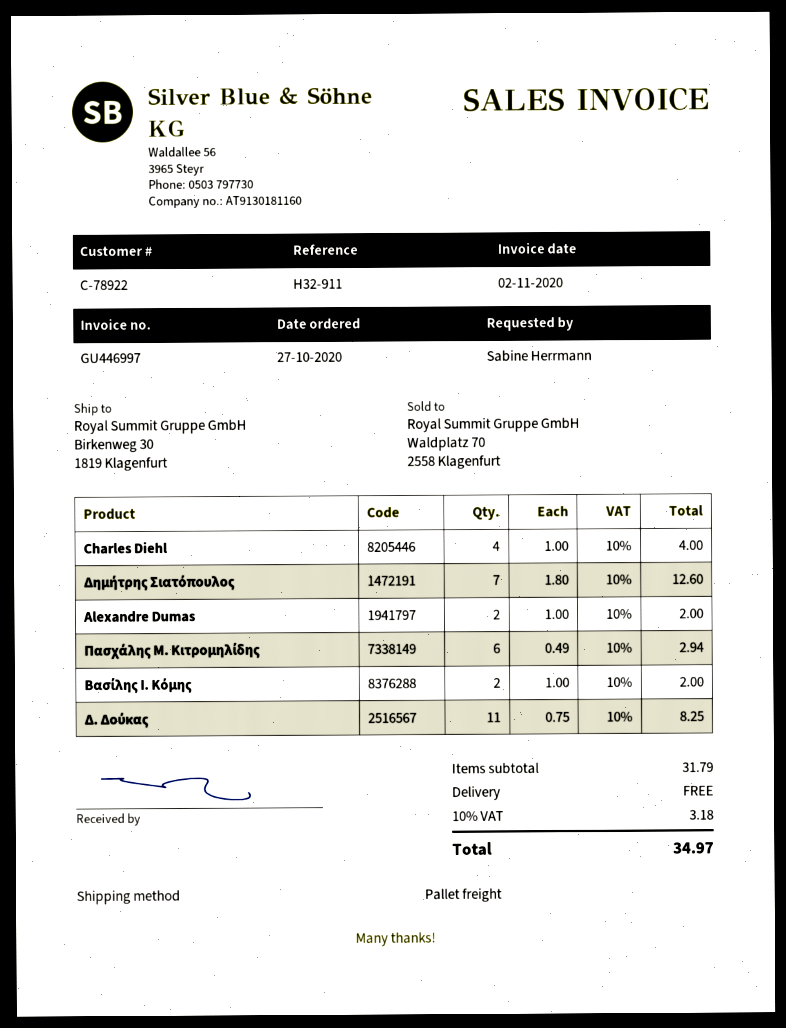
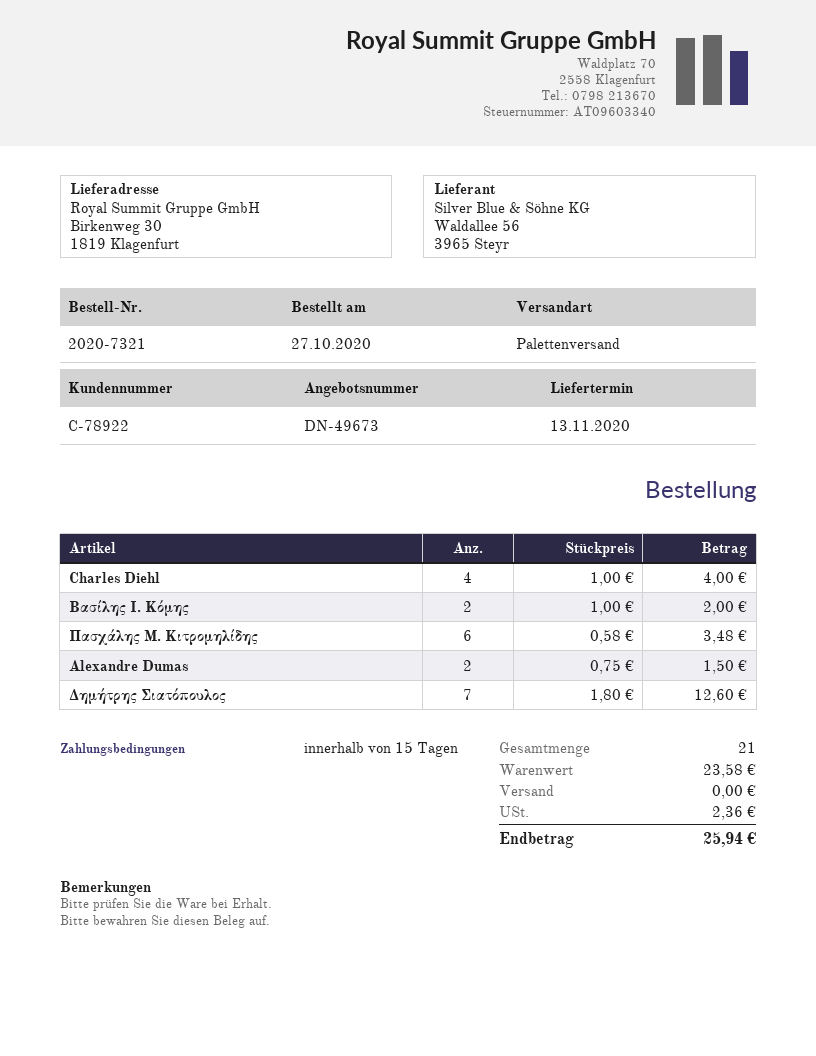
Alexandre Dumas: 2 x 1.00 = 2.00 -> 2 x 0.75 = 1.50
Πασχάλης Μ. Κιτρομηλίδης: 6 x 0.49 = 2.94 -> 6 x 0.58 = 3.48
Δ. Δούκας: 11 x 0.75 = 8.25 -> none
subtotal: 31.79 -> 23.58
tax: 3.18 -> 2.36
total: 34.97 -> 25.94

